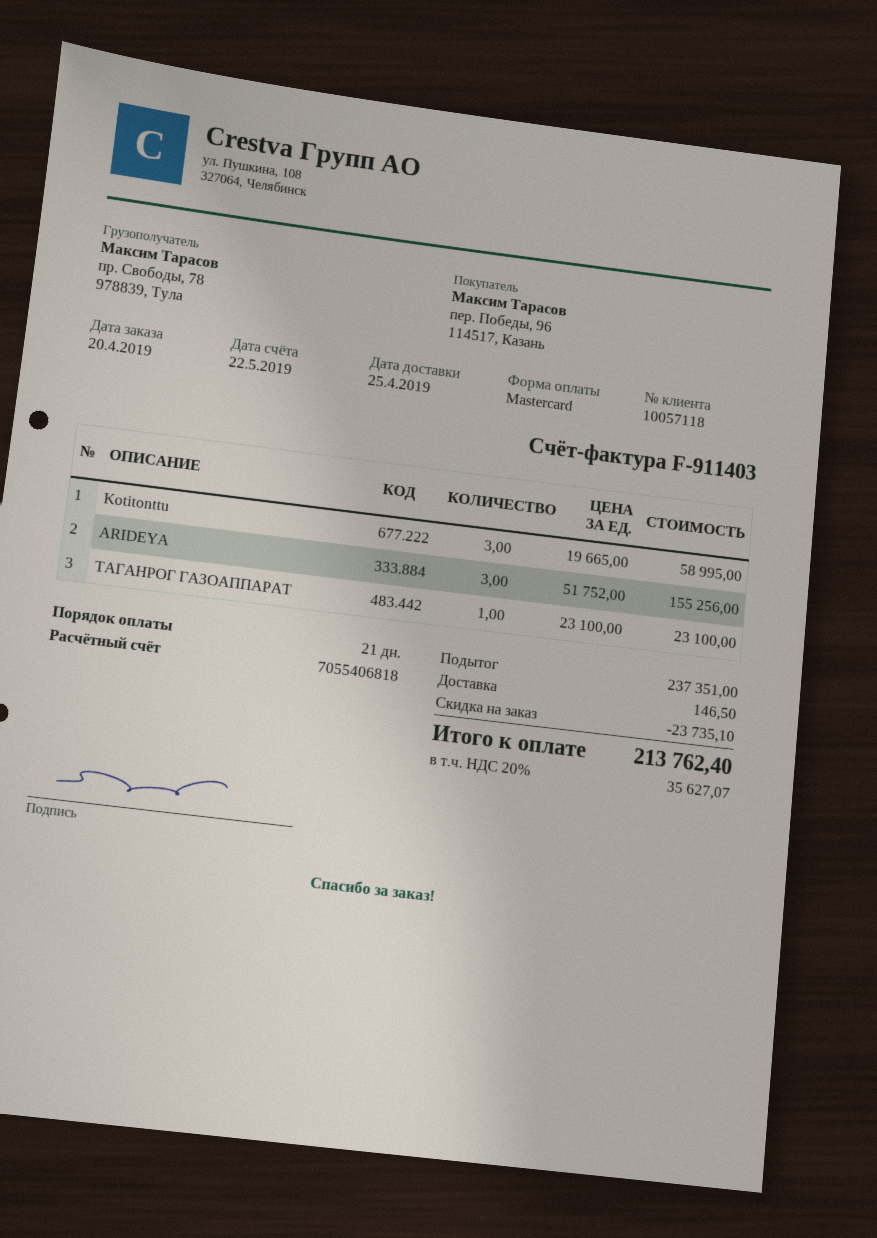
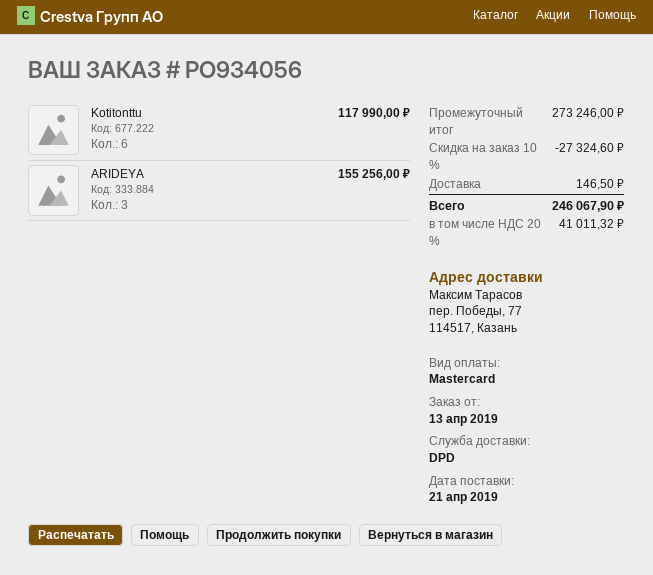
order date: 2019-04-20 -> 2019-04-13
delivery date: 2019-04-25 -> 2019-04-21
ship to: пр. Свободы, 78, 978839, Тула -> пер. Победы, 77, 114517, Казань
Kotitonttu: 3 for 58995.00 -> 6 for 117990.00
ТАГАНРОГ ГАЗОАППАРАТ: 1 for 23100.00 -> none
subtotal: 237351.00 -> 273246.00
discount: 23735.10 -> 27324.60
tax: 20% = 35627.07 -> 20% = 41011.32
total: 213762.40 -> 246067.90

